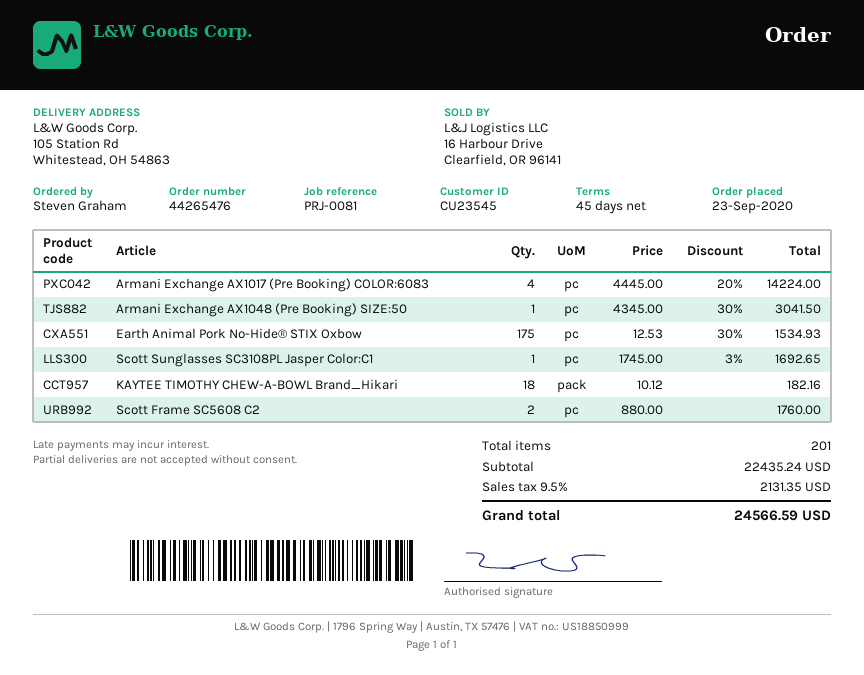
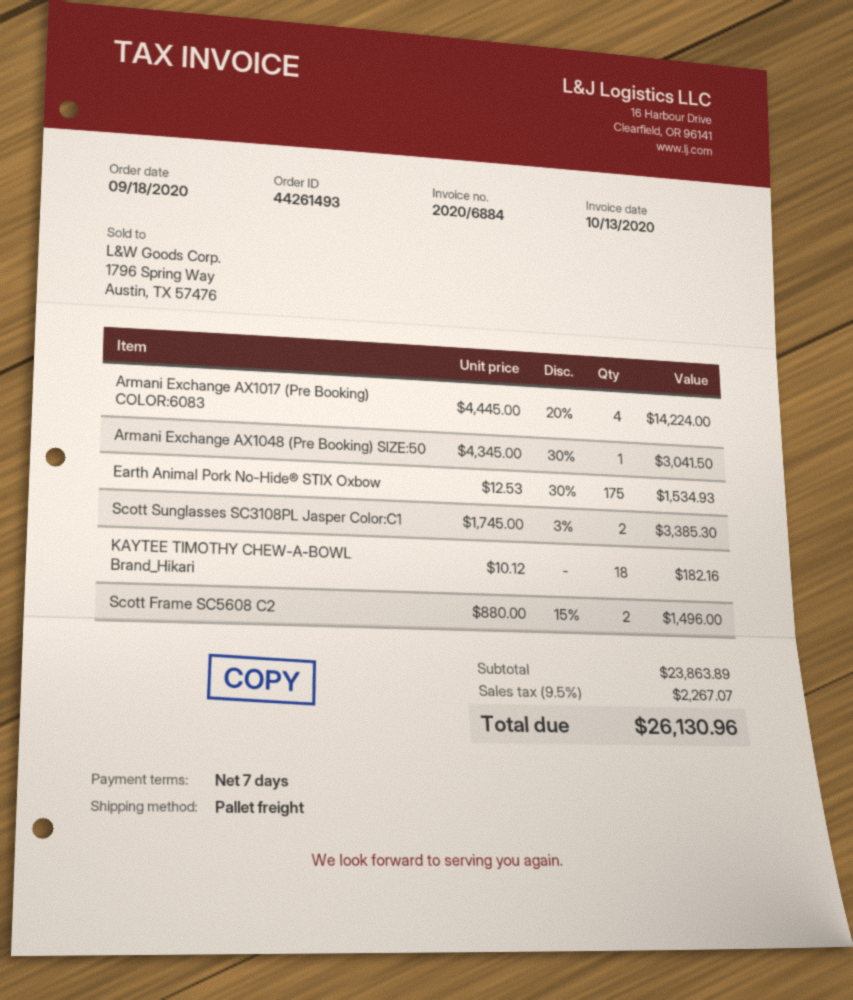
order number: 44265476 -> 44261493
order date: 2020-09-23 -> 2020-09-18
payment terms: 45 days -> 7 days
Scott Sunglasses SC3108PL Jasper Color:C1: 1 x 1745.00 - 3% = 1692.65 -> 2 x 1745.00 - 3% = 3385.30
Scott Frame SC5608 C2: 2 x 880.00 = 1760.00 -> 2 x 880.00 - 15% = 1496.00
subtotal: 22435.24 -> 23863.89
tax: 9.5% = 2131.35 -> 9.5% = 2267.07
total: 24566.59 -> 26130.96

